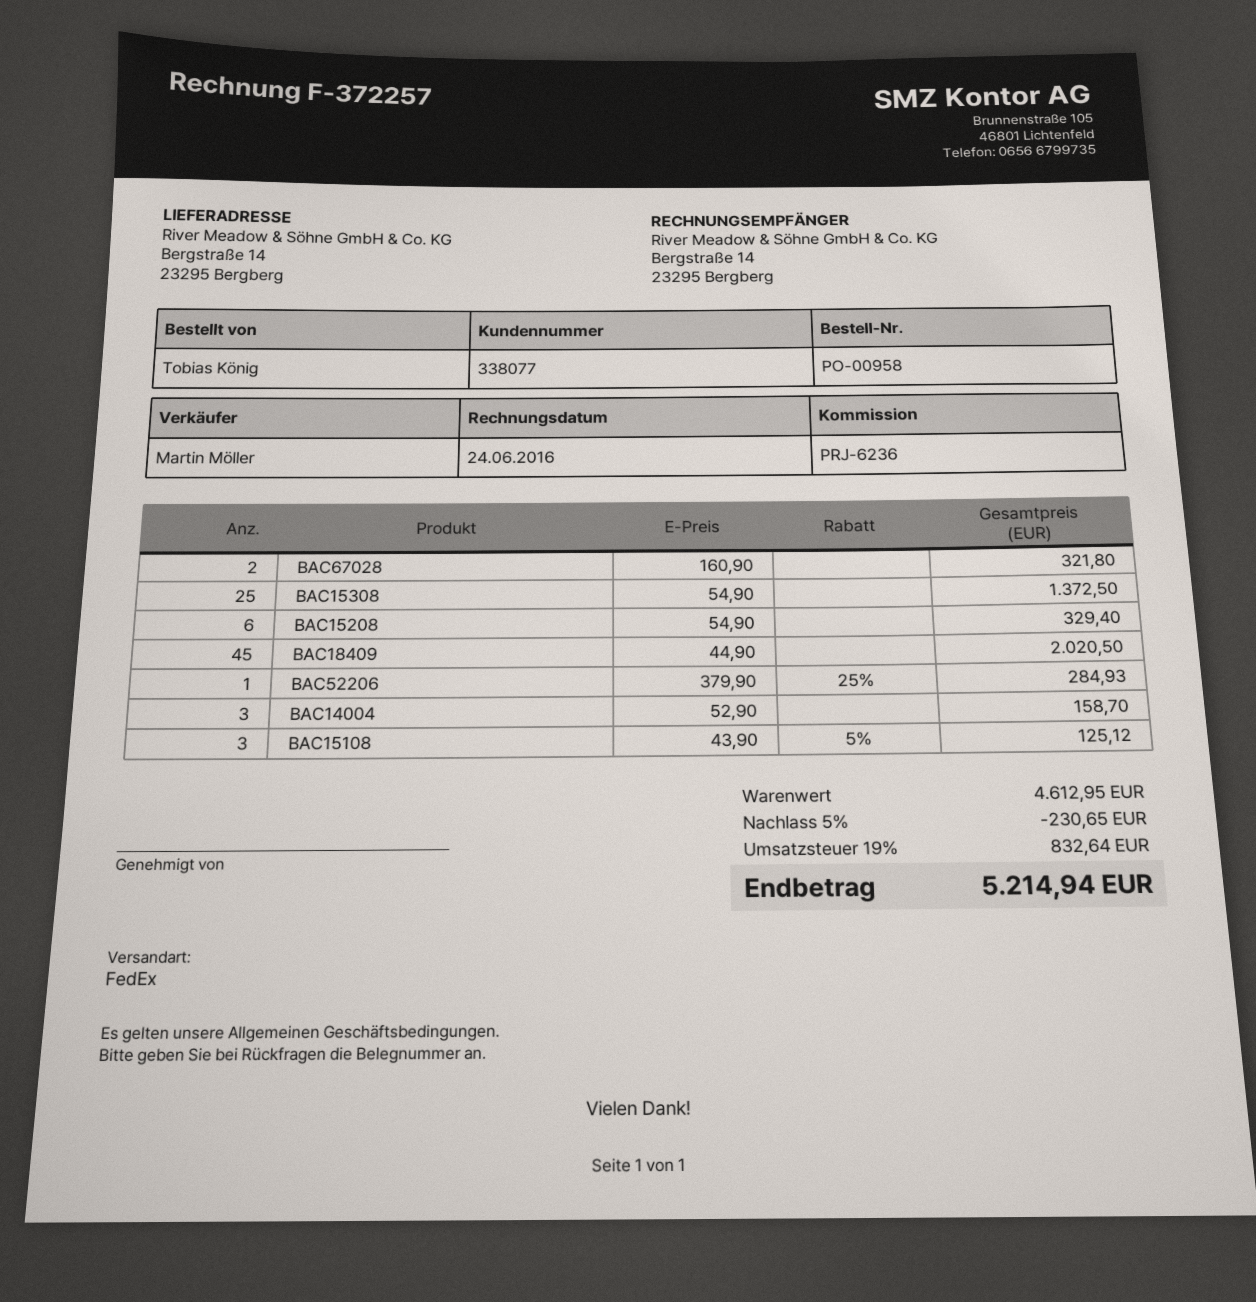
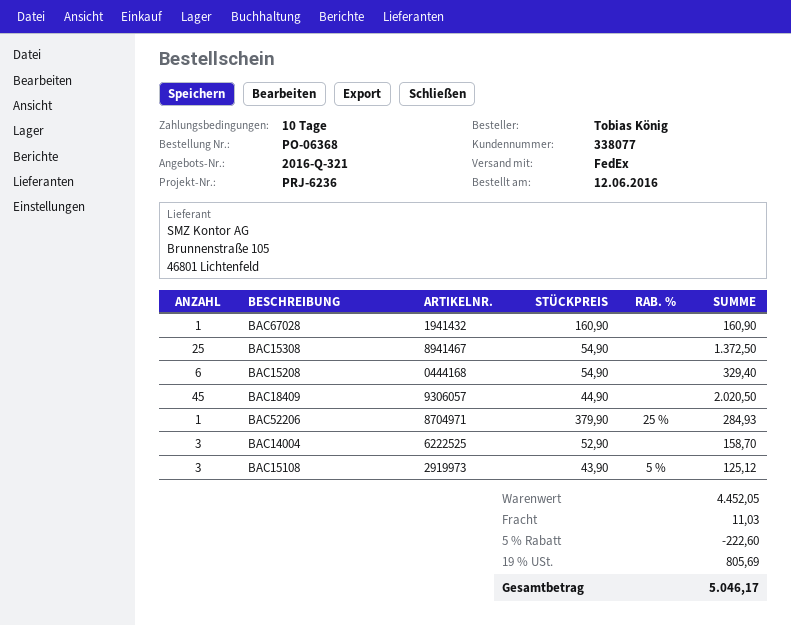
order number: PO-00958 -> PO-06368
BAC67028: 2 x 160.90 = 321.80 -> 1 x 160.90 = 160.90
subtotal: 4612.95 -> 4452.05
discount: 5% = 230.65 -> 5% = 222.60
shipping: none -> 11.03
tax: 19% = 832.64 -> 19% = 805.69
total: 5214.94 -> 5046.17

